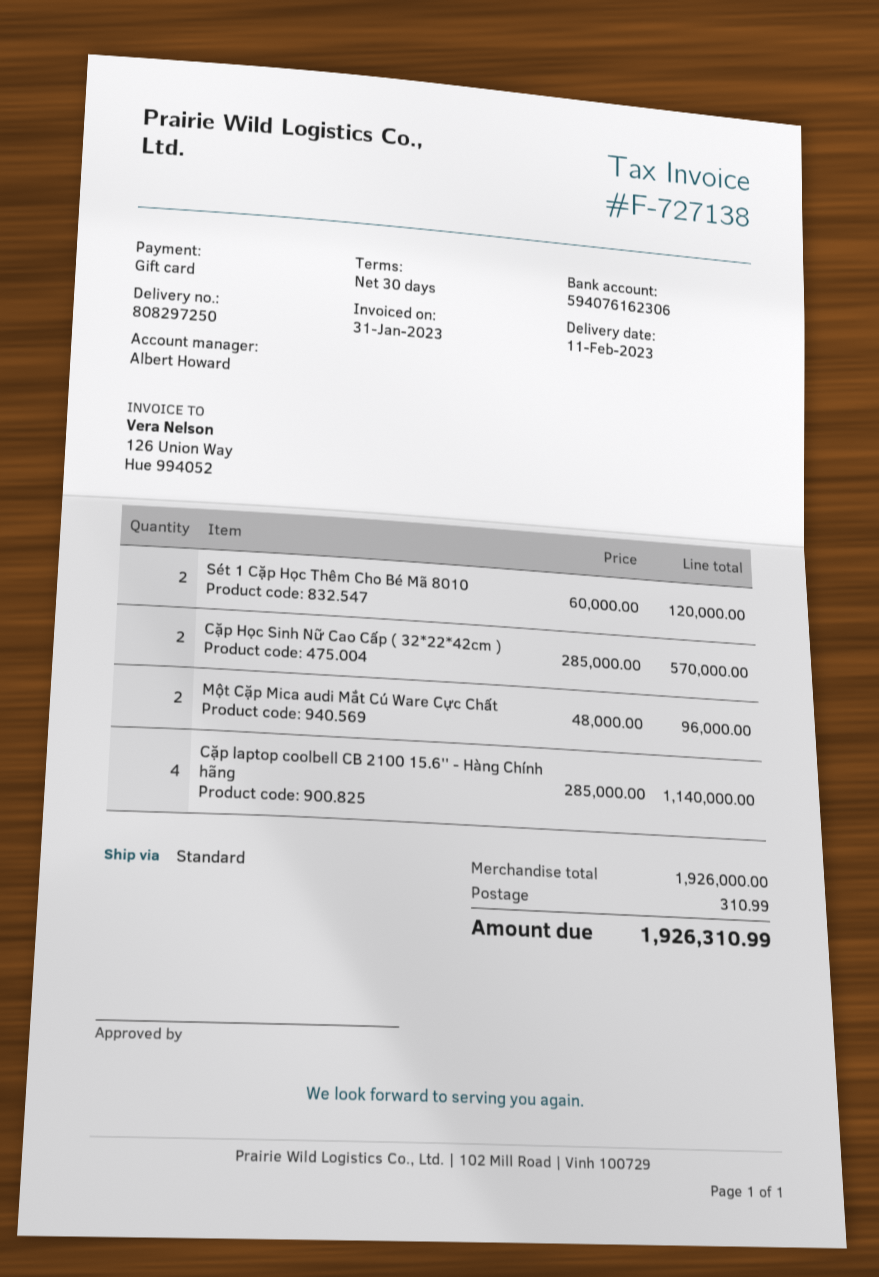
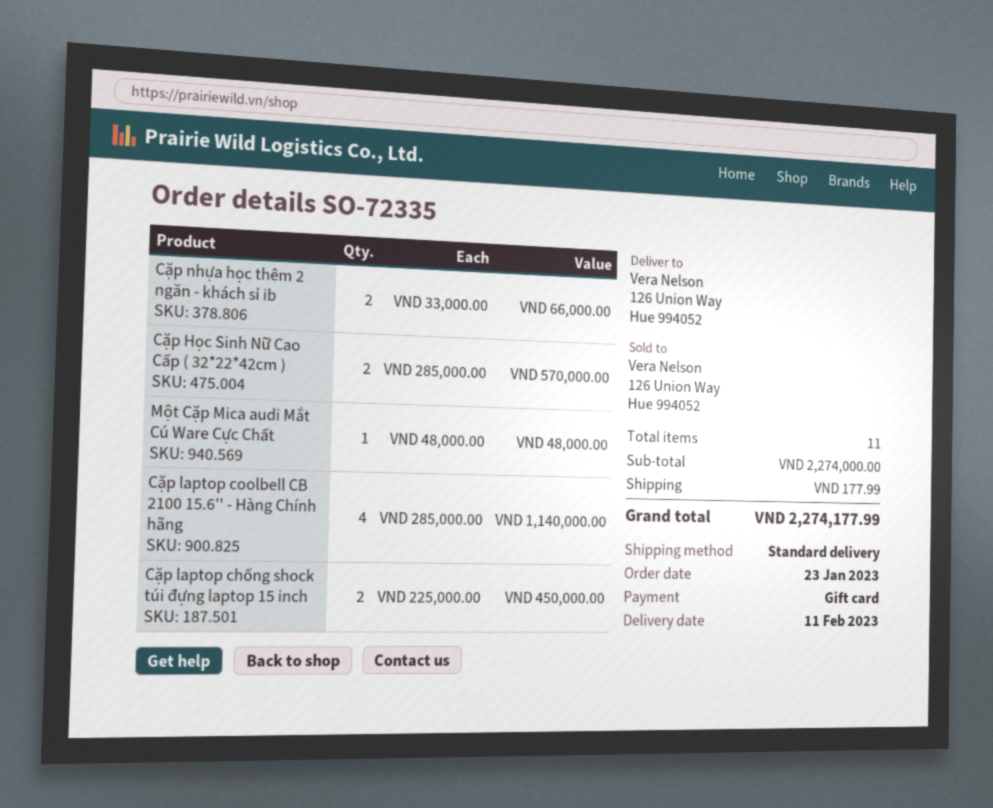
Sét 1 Cặp Học Thêm Cho Bé Mã 8010: 2 x 60000.00 = 120000.00 -> none
Một Cặp Mica audi Mắt Cú Ware Cực Chất: 2 x 48000.00 = 96000.00 -> 1 x 48000.00 = 48000.00
Cặp nhựa học thêm 2 ngăn - khách sỉ ib: none -> 2 x 33000.00 = 66000.00
Cặp laptop chống shock túi đựng laptop 15 inch: none -> 2 x 225000.00 = 450000.00
subtotal: 1926000.00 -> 2274000.00
shipping: 310.99 -> 177.99
total: 1926310.99 -> 2274177.99

